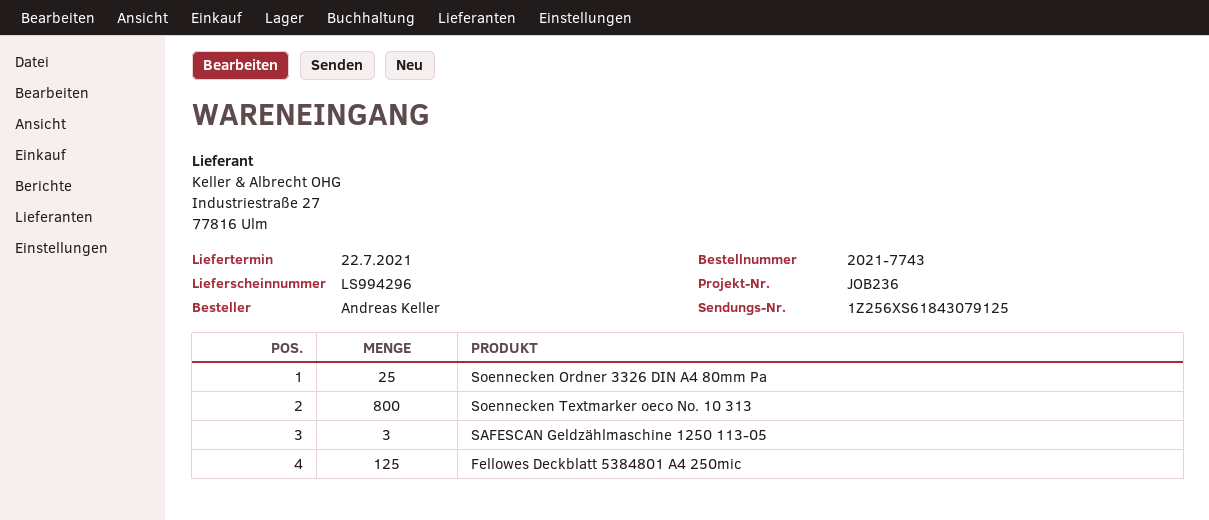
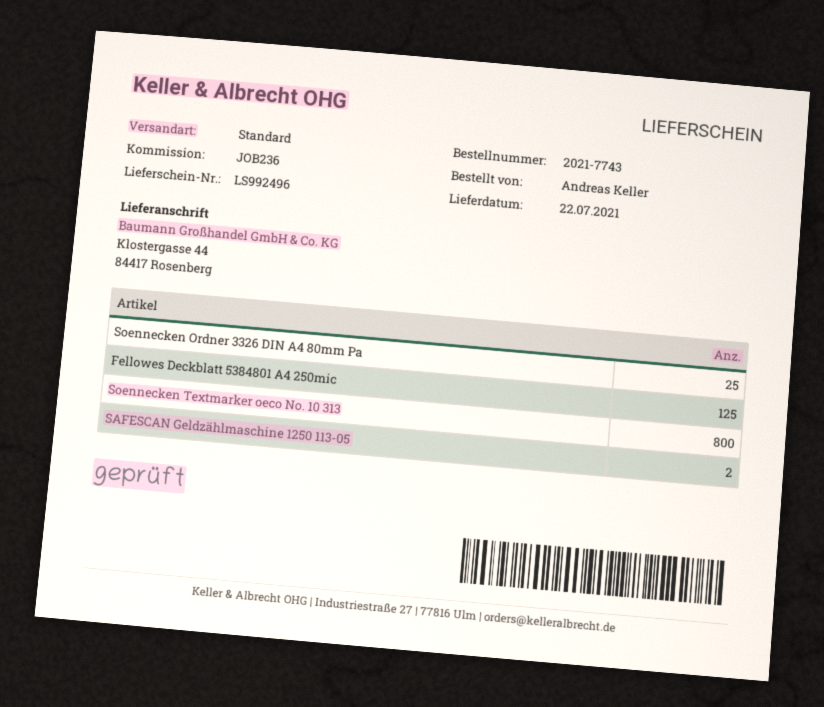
delivery note number: LS994296 -> LS992496
SAFESCAN Geldzählmaschine 1250 113-05: 3 -> 2

